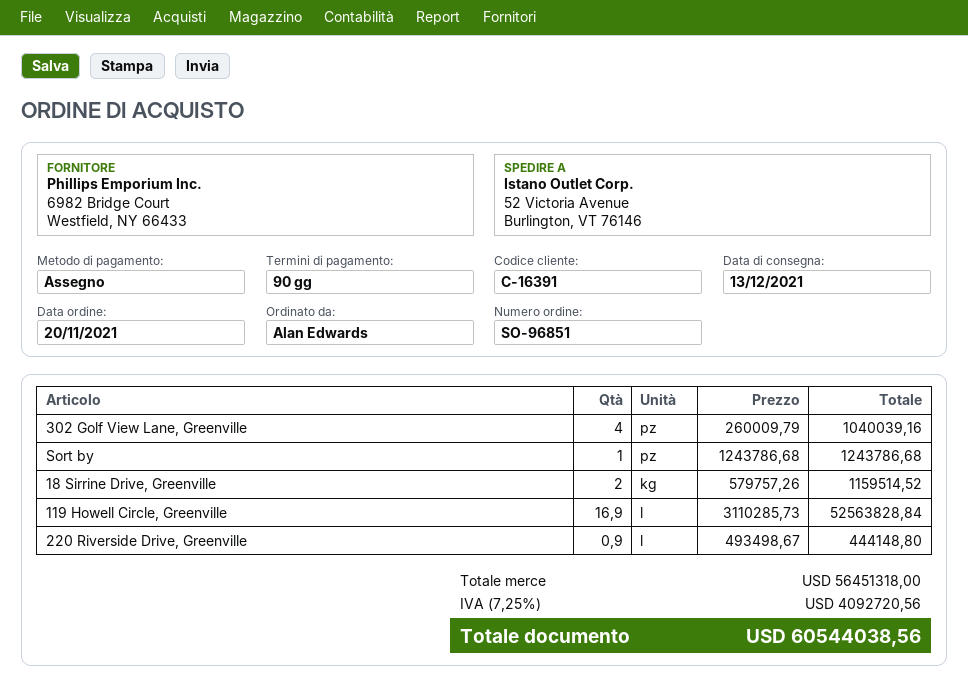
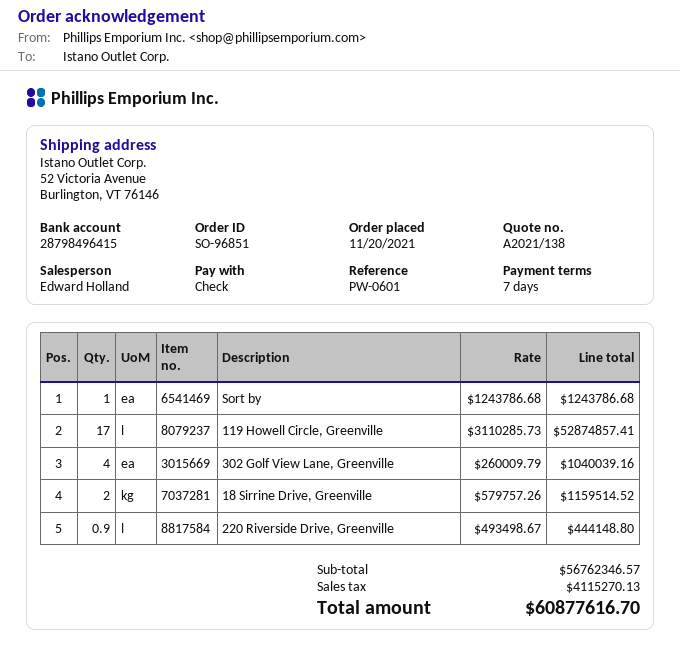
payment terms: 90 days -> 7 days
119 Howell Circle, Greenville: 16.9 x 3110285.73 = 52563828.84 -> 17 x 3110285.73 = 52874857.41
subtotal: 56451318.00 -> 56762346.57
tax: 4092720.56 -> 4115270.13
total: 60544038.56 -> 60877616.70

